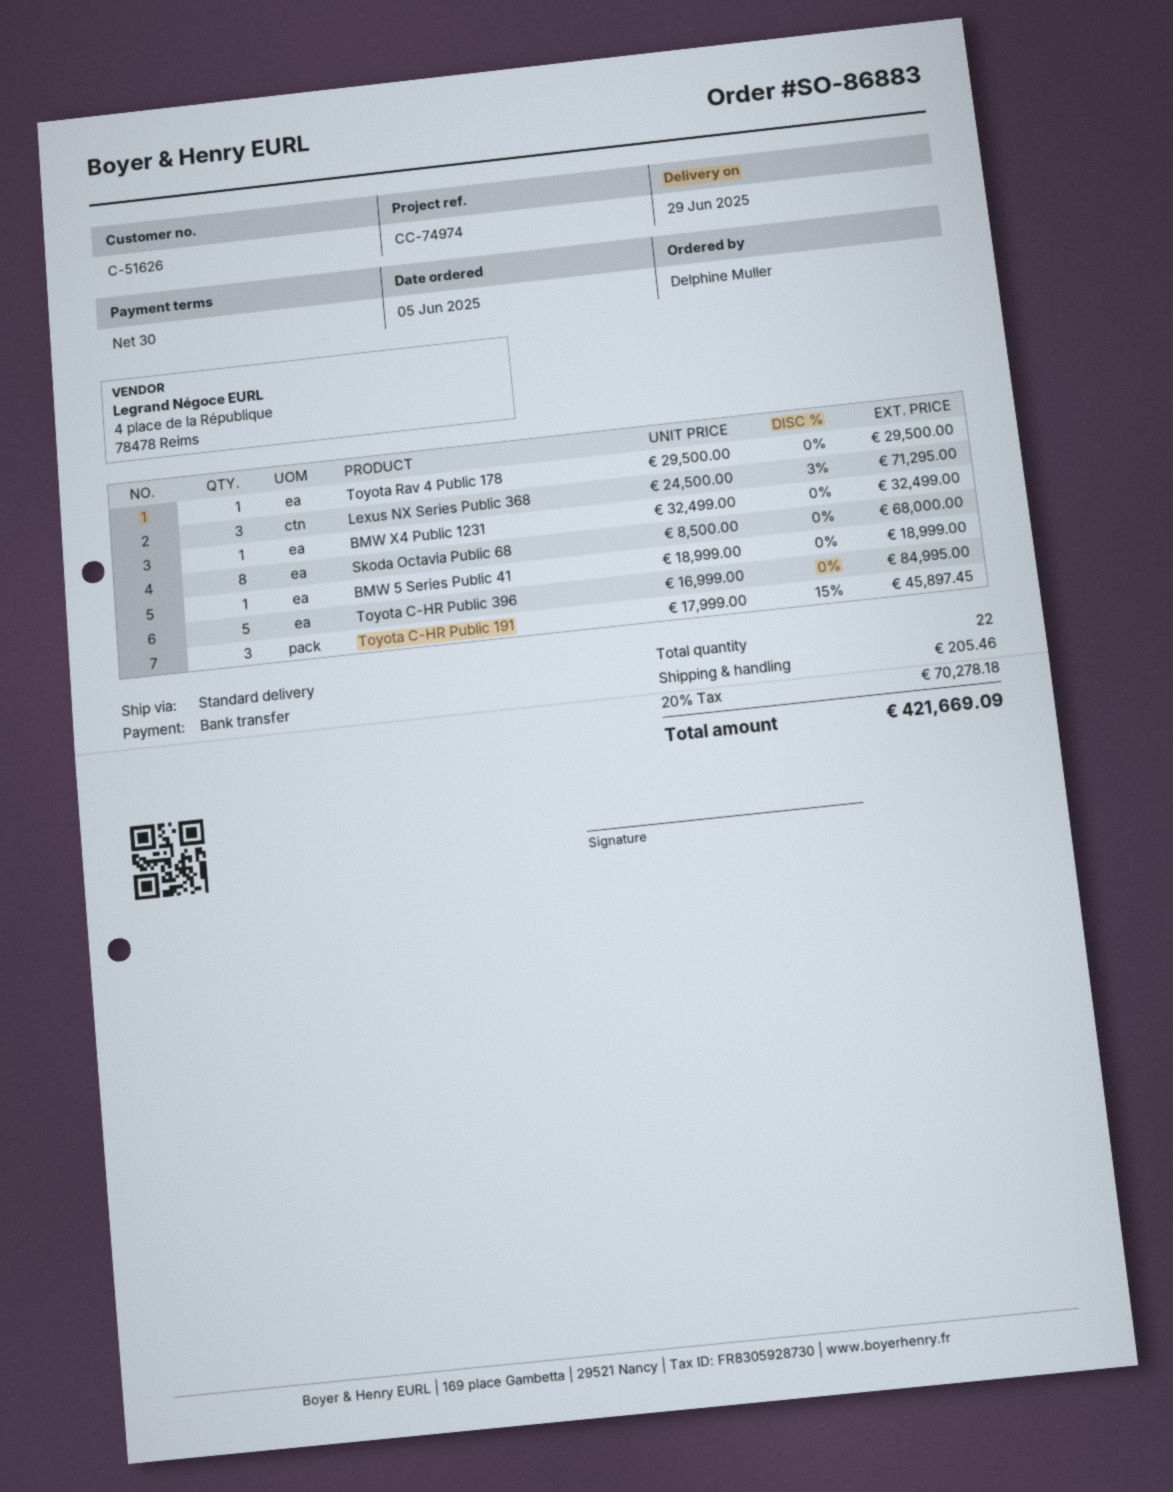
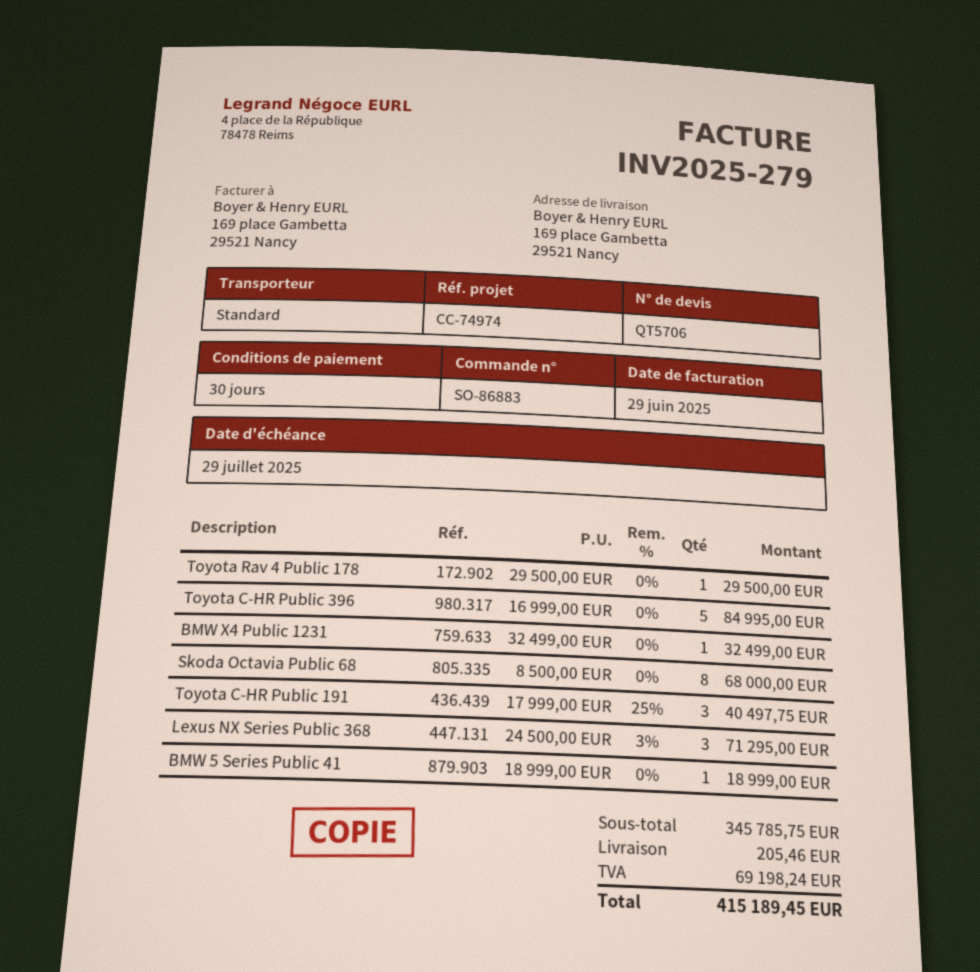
Toyota C-HR Public 191: 3 x 17999.00 - 15% = 45897.45 -> 3 x 17999.00 - 25% = 40497.75
tax: 70278.18 -> 69198.24
total: 421669.09 -> 415189.45

